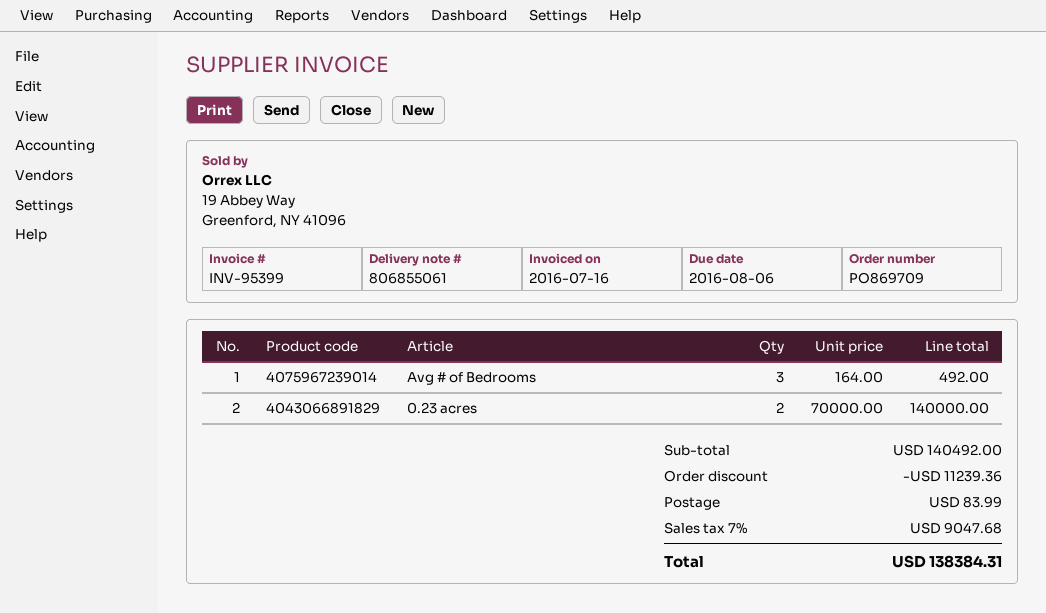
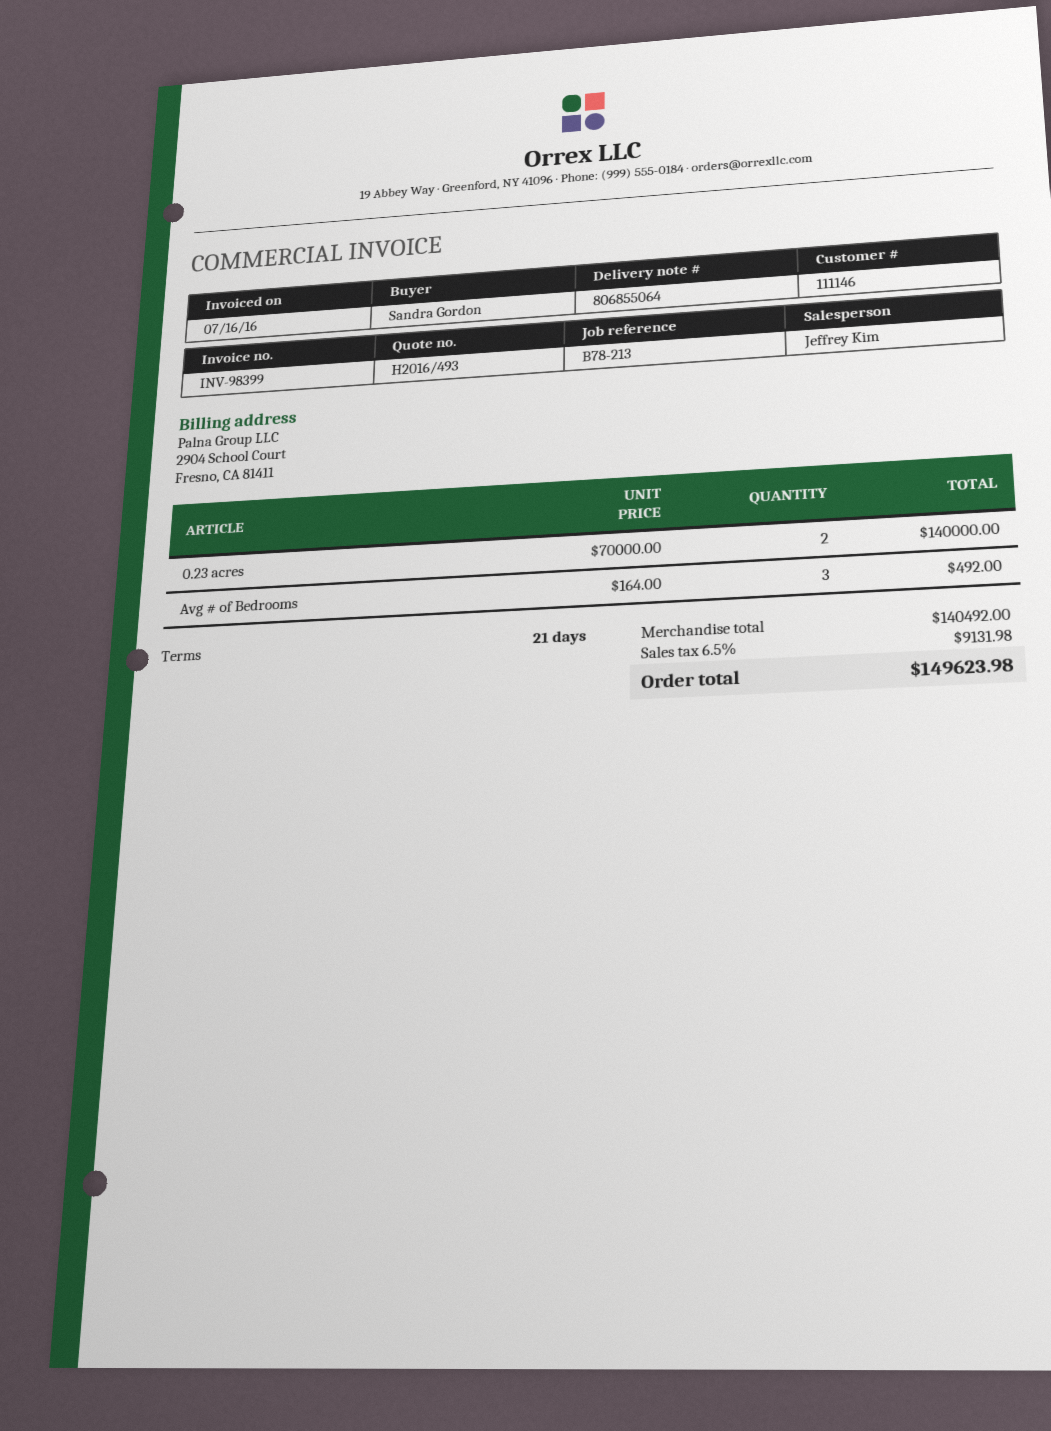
delivery note number: 806855061 -> 806855064
invoice number: INV-95399 -> INV-98399
discount: 11239.36 -> none
shipping: 83.99 -> none
tax: 7% = 9047.68 -> 6.5% = 9131.98
total: 138384.31 -> 149623.98

